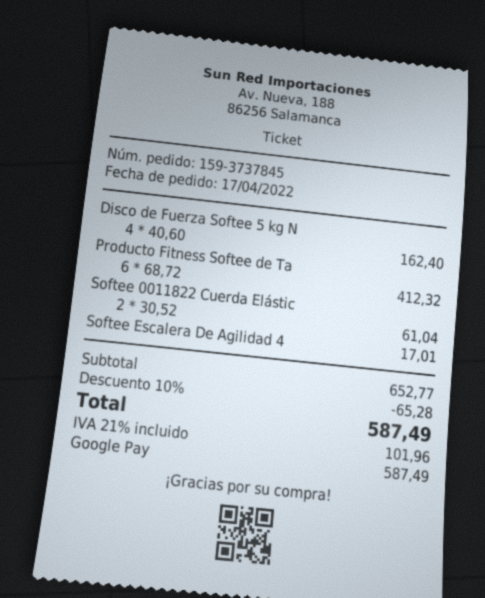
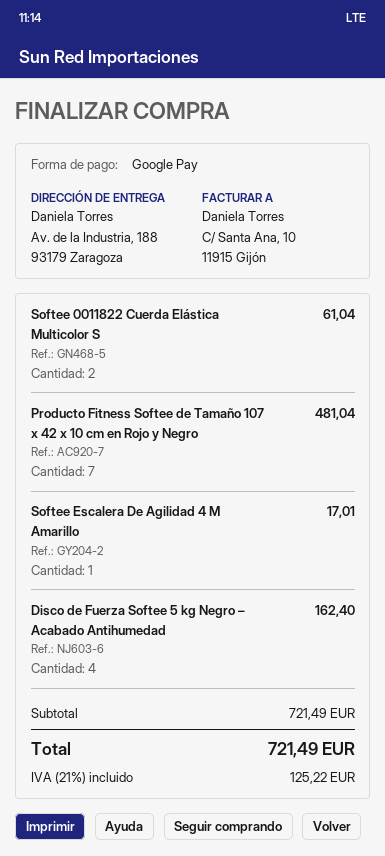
Producto Fitness Softee de Ta: 6 for 412.32 -> 7 for 481.04
subtotal: 652.77 -> 721.49
discount: 10% = 65.28 -> none
tax: 21% = 101.96 -> 21% = 125.22
total: 587.49 -> 721.49

